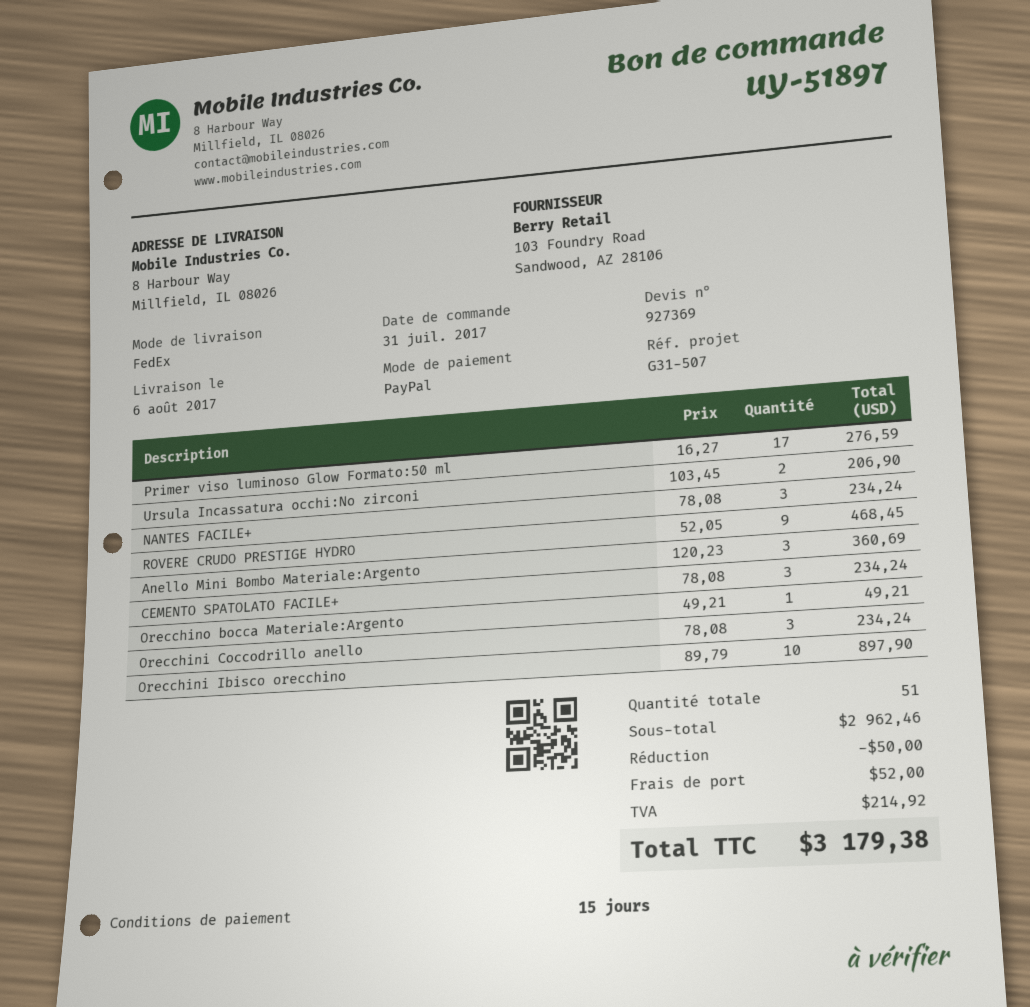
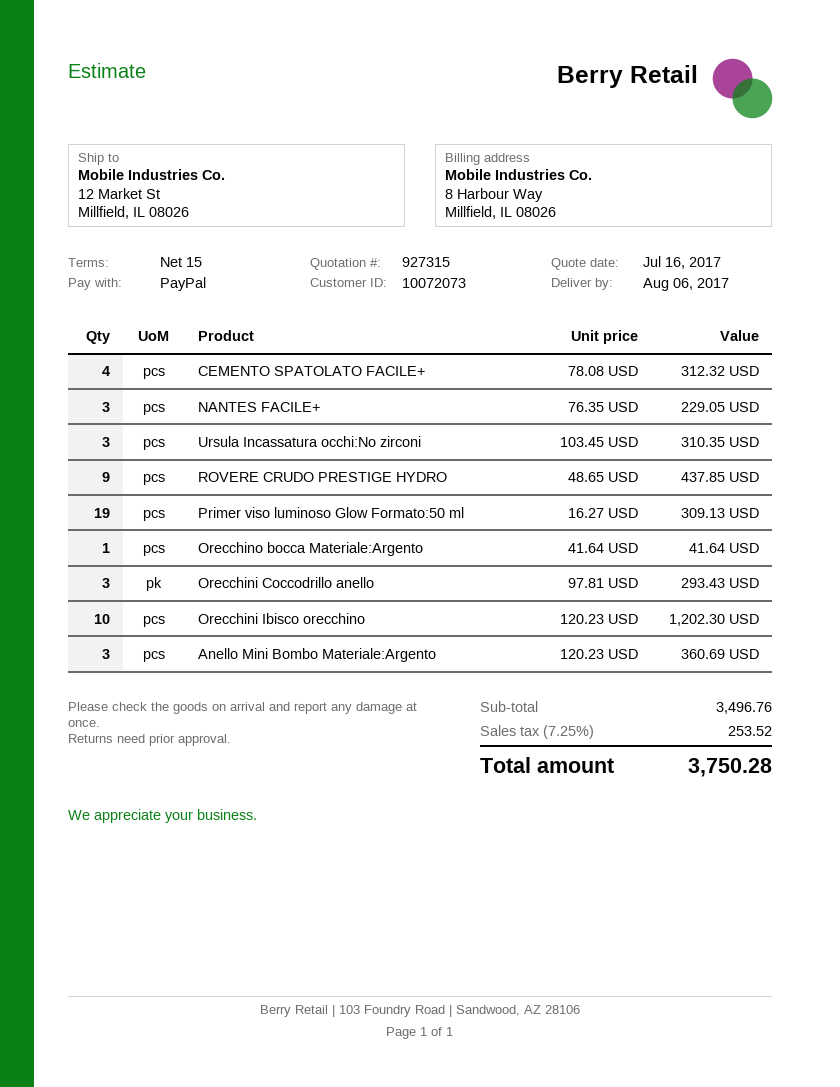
quote number: 927369 -> 927315
ship to: 8 Harbour Way, Millfield, IL 08026 -> 12 Market St, Millfield, IL 08026
Primer viso luminoso Glow Formato:50 ml: 17 x 16.27 = 276.59 -> 19 x 16.27 = 309.13
Ursula Incassatura occhi:No zirconi: 2 x 103.45 = 206.90 -> 3 x 103.45 = 310.35
NANTES FACILE+: 3 x 78.08 = 234.24 -> 3 x 76.35 = 229.05
ROVERE CRUDO PRESTIGE HYDRO: 9 x 52.05 = 468.45 -> 9 x 48.65 = 437.85
CEMENTO SPATOLATO FACILE+: 3 x 78.08 = 234.24 -> 4 x 78.08 = 312.32
Orecchino bocca Materiale:Argento: 1 x 49.21 = 49.21 -> 1 x 41.64 = 41.64
Orecchini Coccodrillo anello: 3 x 78.08 = 234.24 -> 3 x 97.81 = 293.43
Orecchini Ibisco orecchino: 10 x 89.79 = 897.90 -> 10 x 120.23 = 1202.30
subtotal: 2962.46 -> 3496.76
discount: 50.00 -> none
shipping: 52.00 -> none
tax: 214.92 -> 253.52
total: 3179.38 -> 3750.28

